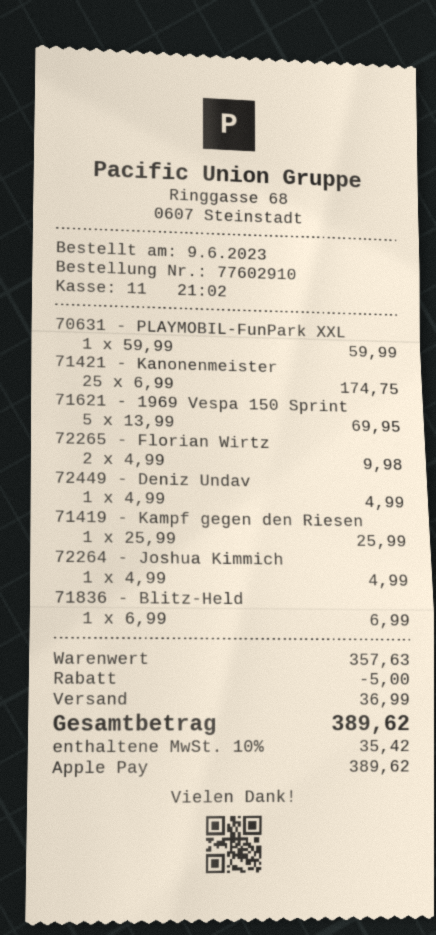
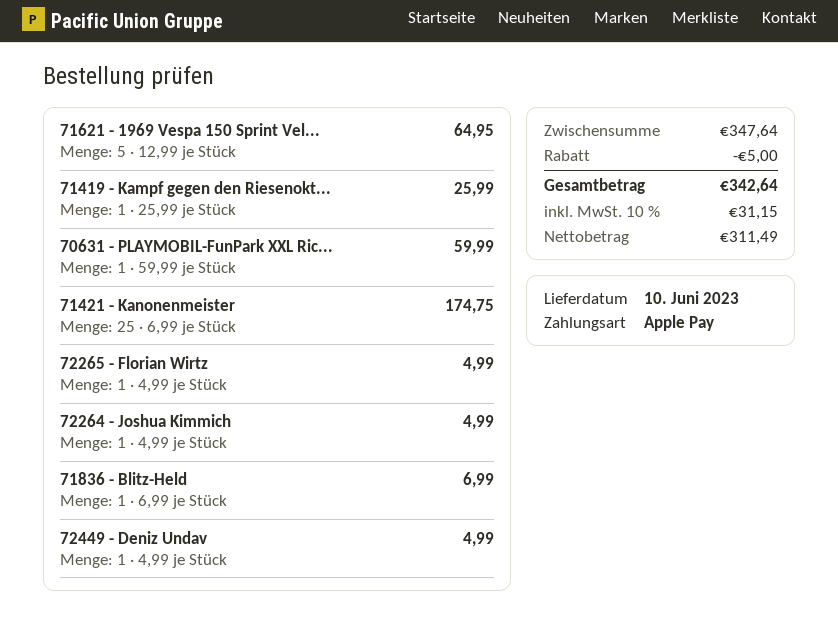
71621 - 1969 Vespa 150 Sprint: 5 x 13.99 = 69.95 -> 5 x 12.99 = 64.95
72265 - Florian Wirtz: 2 x 4.99 = 9.98 -> 1 x 4.99 = 4.99
subtotal: 357.63 -> 347.64
shipping: 36.99 -> none
tax: 10% = 35.42 -> 10% = 31.15
total: 389.62 -> 342.64

